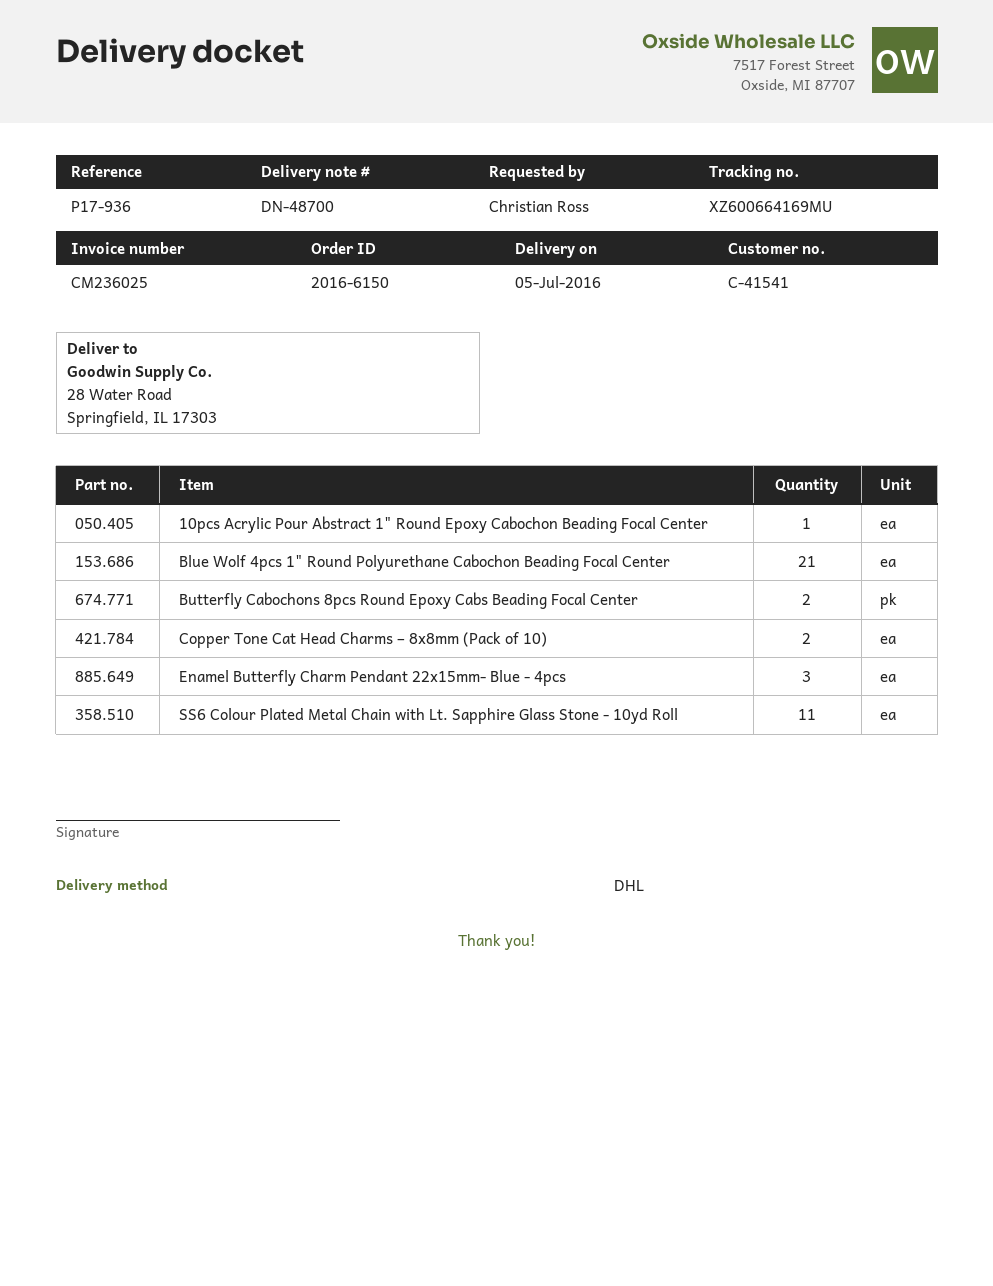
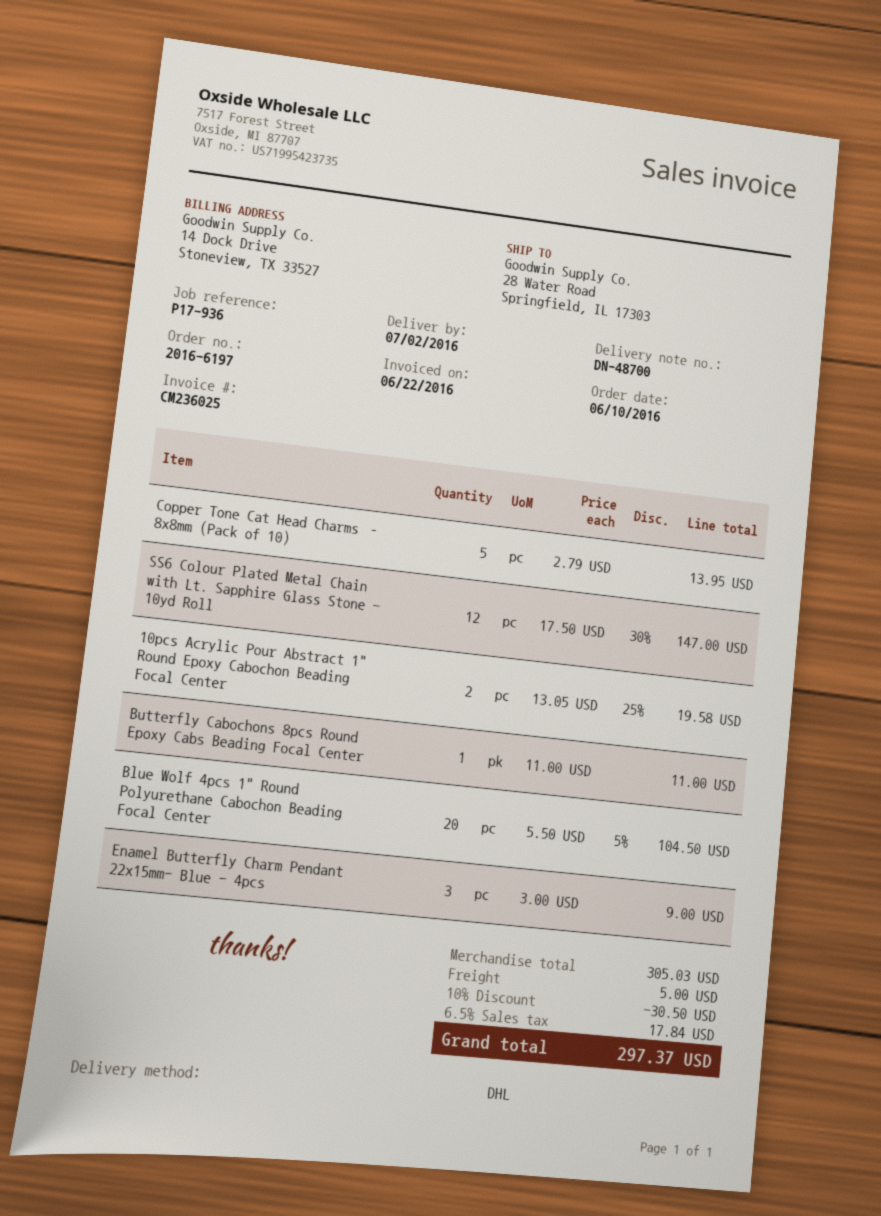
order number: 2016-6150 -> 2016-6197
delivery date: 2016-07-05 -> 2016-07-02
10pcs Acrylic Pour Abstract 1" Round Epoxy Cabochon Beading Focal Center: 1 -> 2
Blue Wolf 4pcs 1" Round Polyurethane Cabochon Beading Focal Center: 21 -> 20
Butterfly Cabochons 8pcs Round Epoxy Cabs Beading Focal Center: 2 -> 1
Copper Tone Cat Head Charms – 8x8mm (Pack of 10): 2 -> 5
SS6 Colour Plated Metal Chain with Lt. Sapphire Glass Stone - 10yd Roll: 11 -> 12

